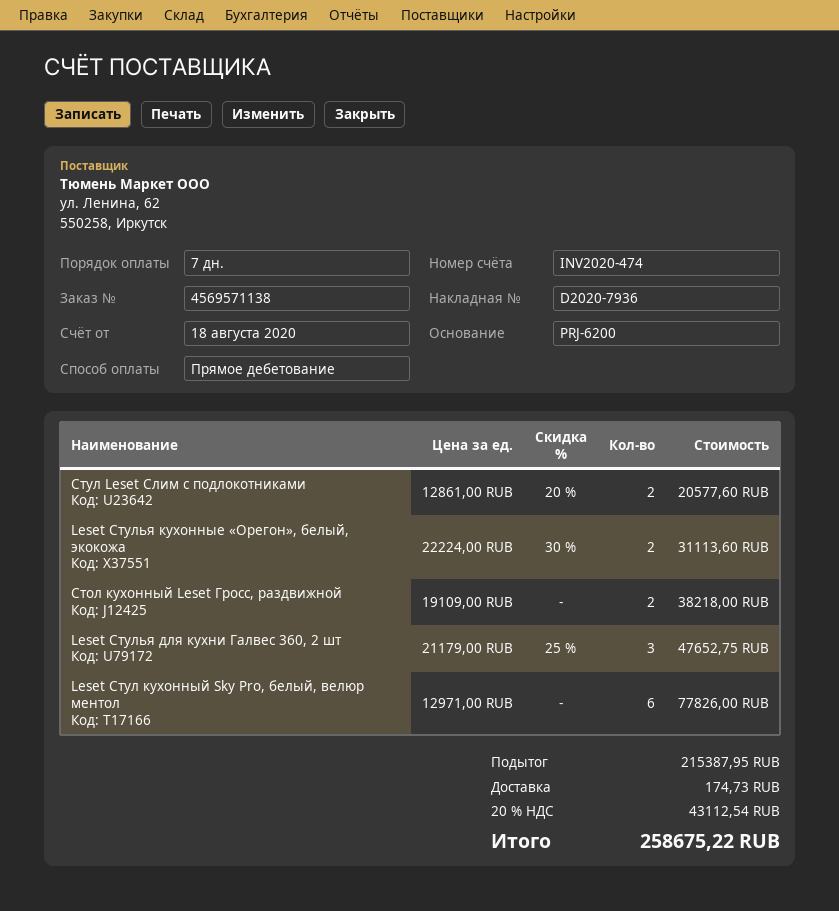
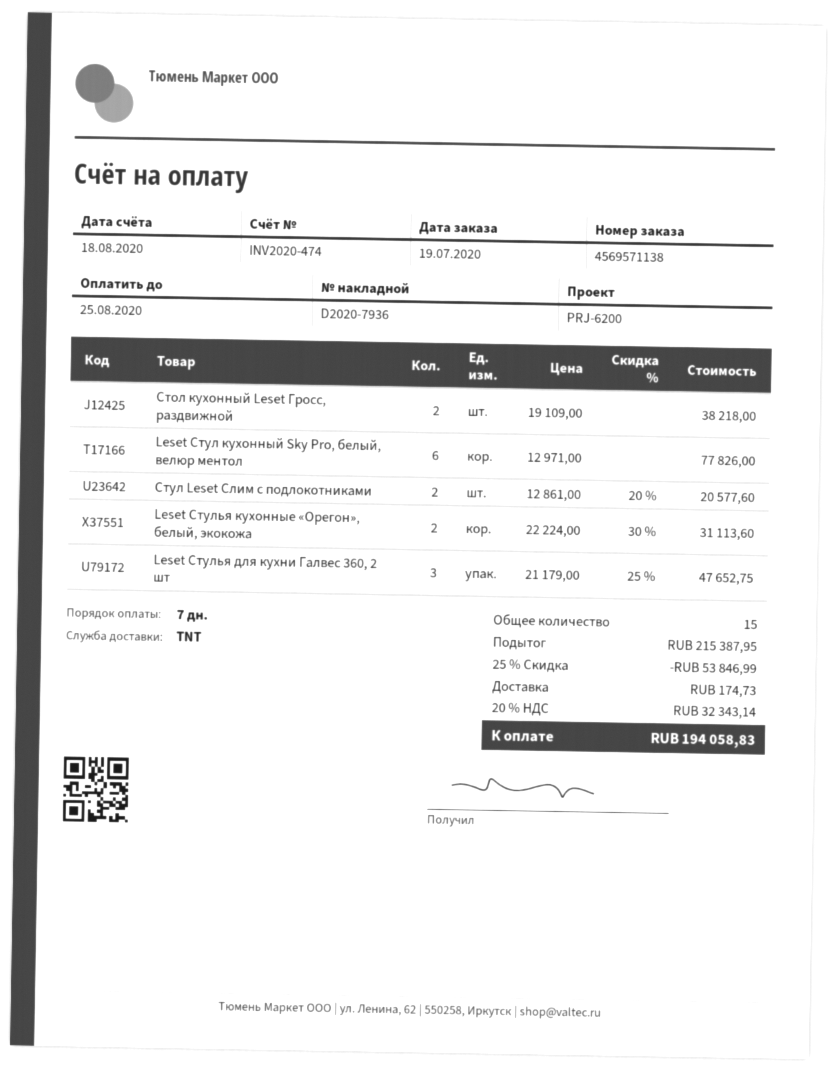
discount: none -> 25% = 53846.99
tax: 20% = 43112.54 -> 20% = 32343.14
total: 258675.22 -> 194058.83

